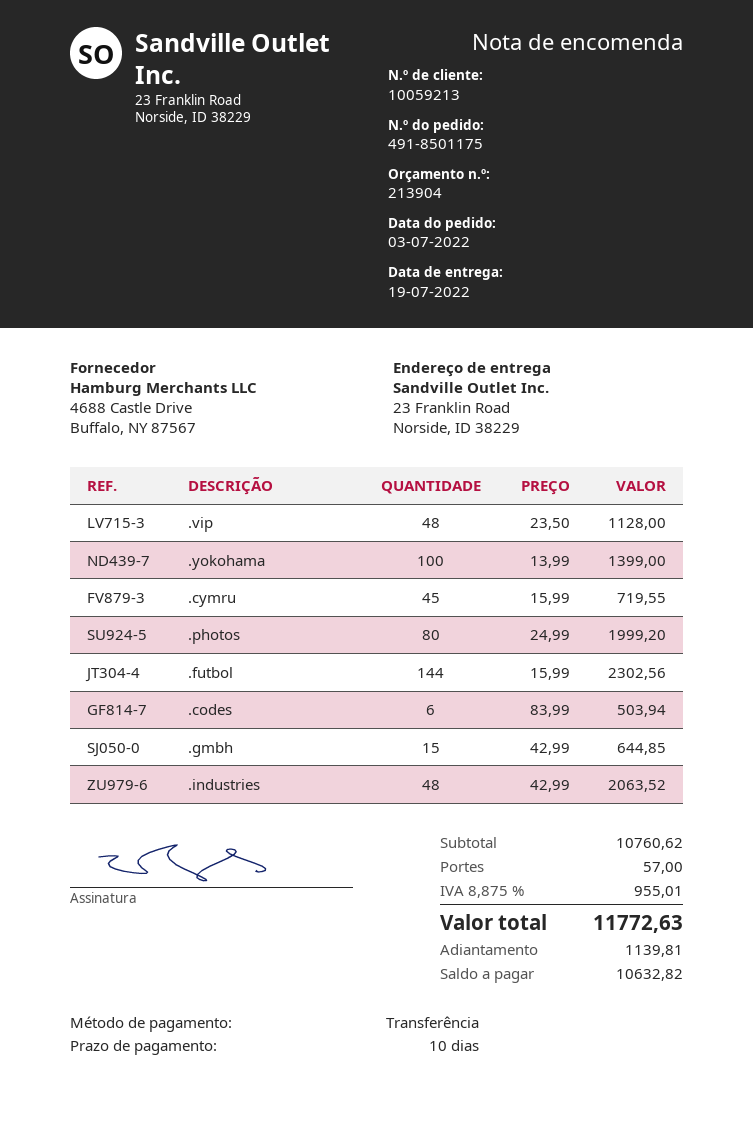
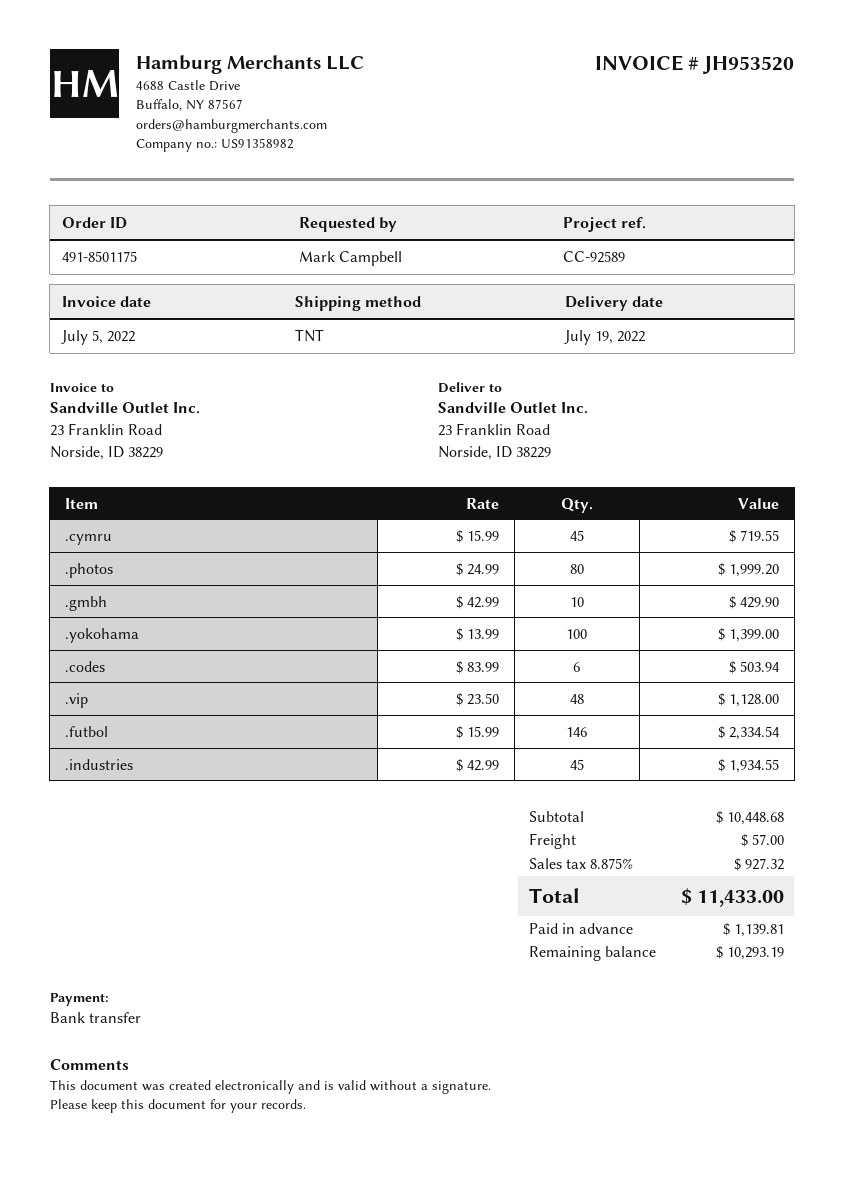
.futbol: 144 x 15.99 = 2302.56 -> 146 x 15.99 = 2334.54
.gmbh: 15 x 42.99 = 644.85 -> 10 x 42.99 = 429.90
.industries: 48 x 42.99 = 2063.52 -> 45 x 42.99 = 1934.55
subtotal: 10760.62 -> 10448.68
tax: 8.875% = 955.01 -> 8.875% = 927.32
total: 11772.63 -> 11433.00
balance: 10632.82 -> 10293.19

